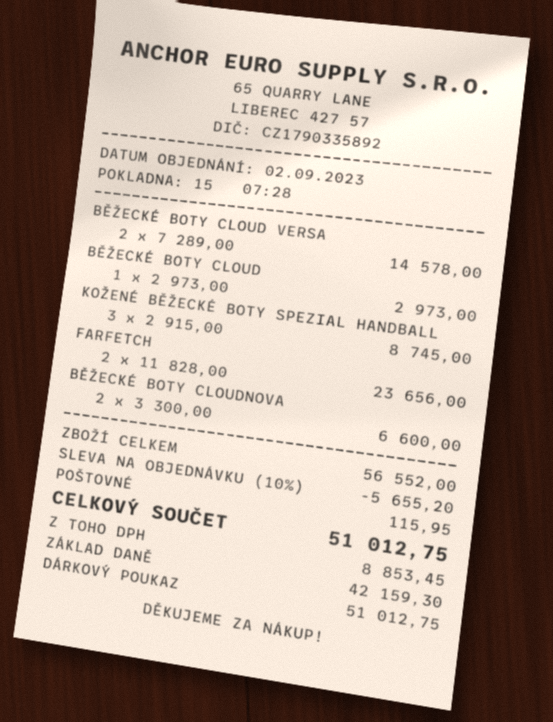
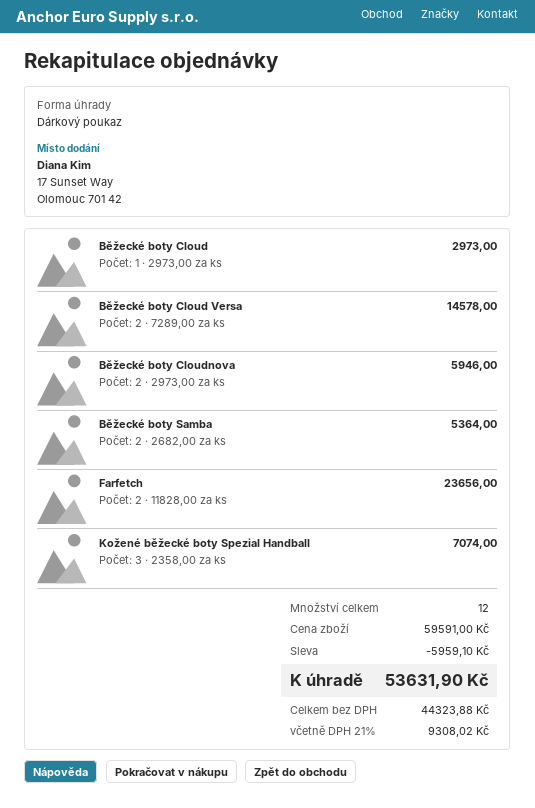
KOŽENÉ BĚŽECKÉ BOTY SPEZIAL HANDBALL: 3 x 2915.00 = 8745.00 -> 3 x 2358.00 = 7074.00
BĚŽECKÉ BOTY CLOUDNOVA: 2 x 3300.00 = 6600.00 -> 2 x 2973.00 = 5946.00
Běžecké boty Samba: none -> 2 x 2682.00 = 5364.00
subtotal: 56552.00 -> 59591.00
discount: 5655.20 -> 5959.10
shipping: 115.95 -> none
net: 42159.30 -> 44323.88
tax: 8853.45 -> 9308.02
total: 51012.75 -> 53631.90

